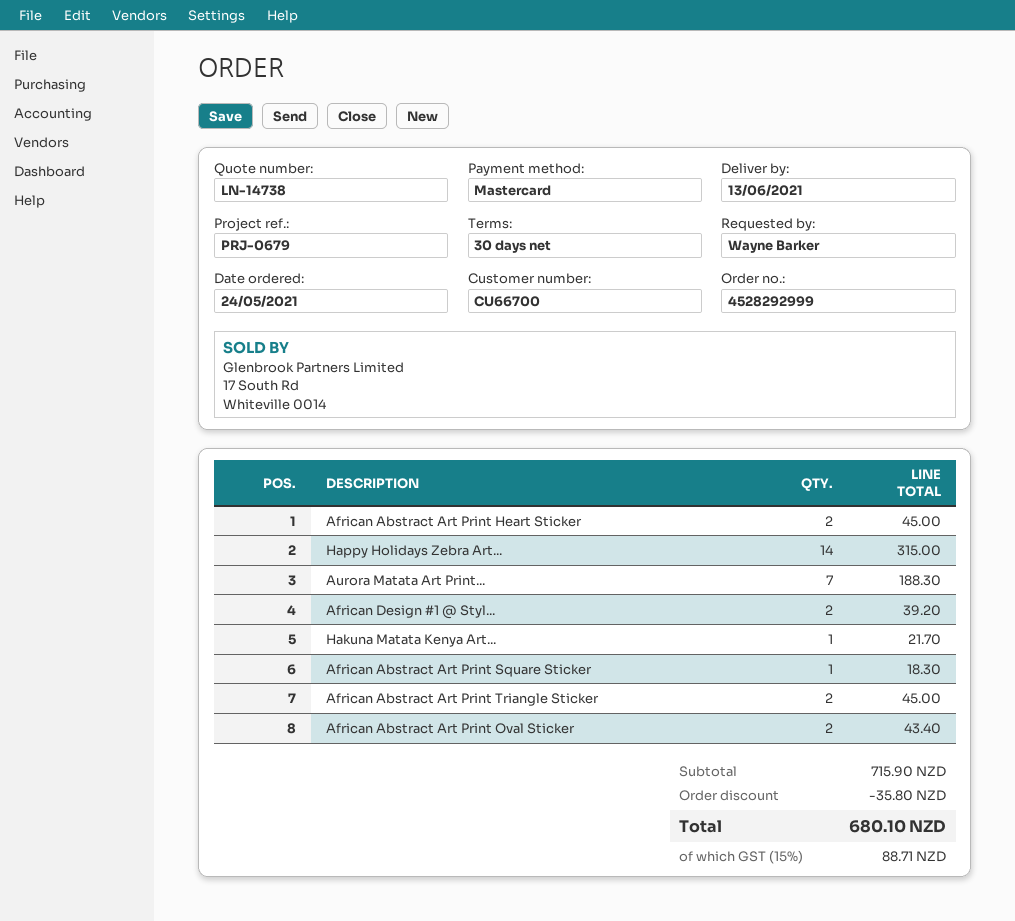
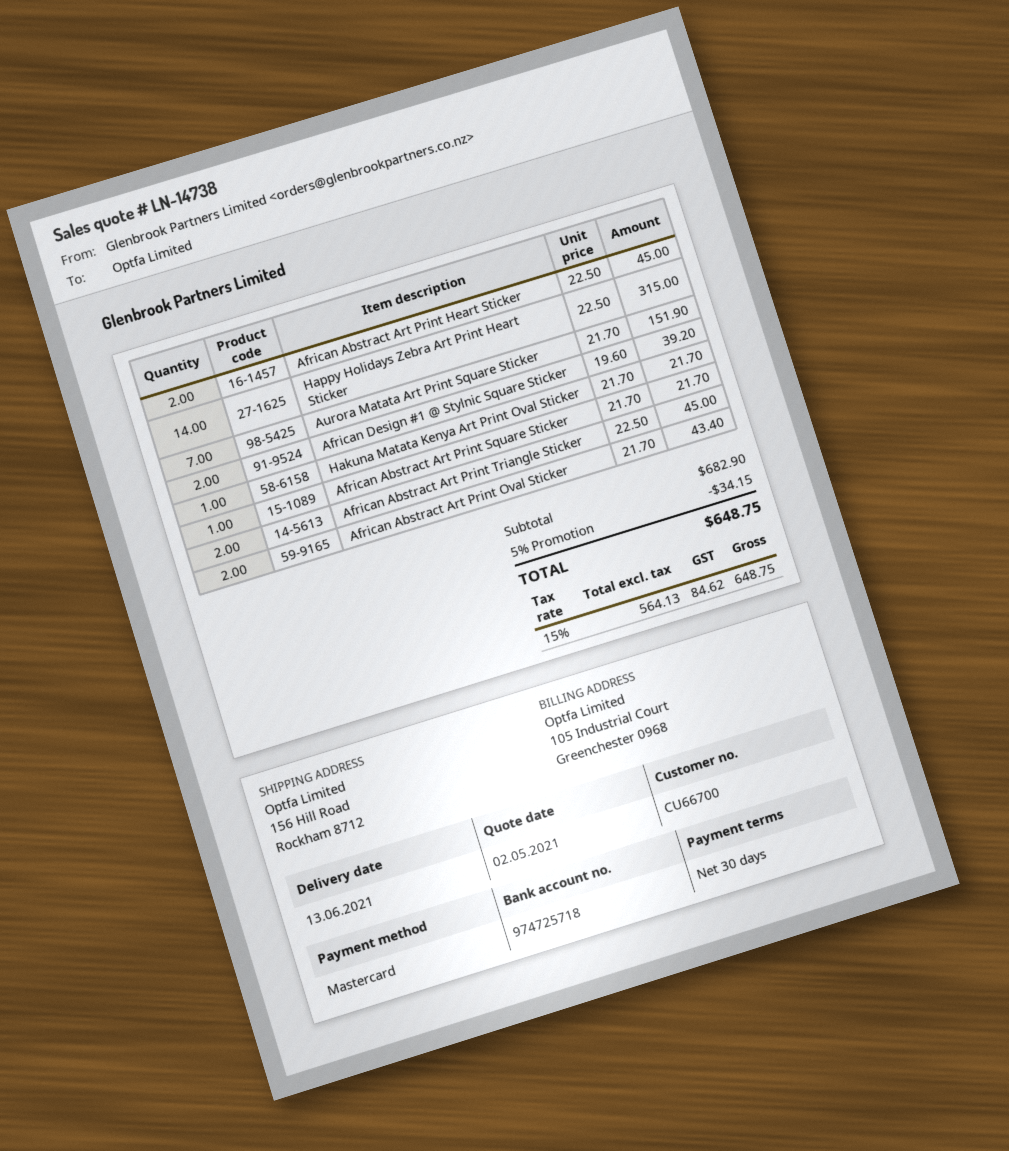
Aurora Matata Art Print...: 7 for 188.30 -> 7 for 151.90
African Abstract Art Print Square Sticker: 1 for 18.30 -> 1 for 21.70
subtotal: 715.90 -> 682.90
discount: 35.80 -> 34.15
tax: 15% = 88.71 -> 15% = 84.62
total: 680.10 -> 648.75

